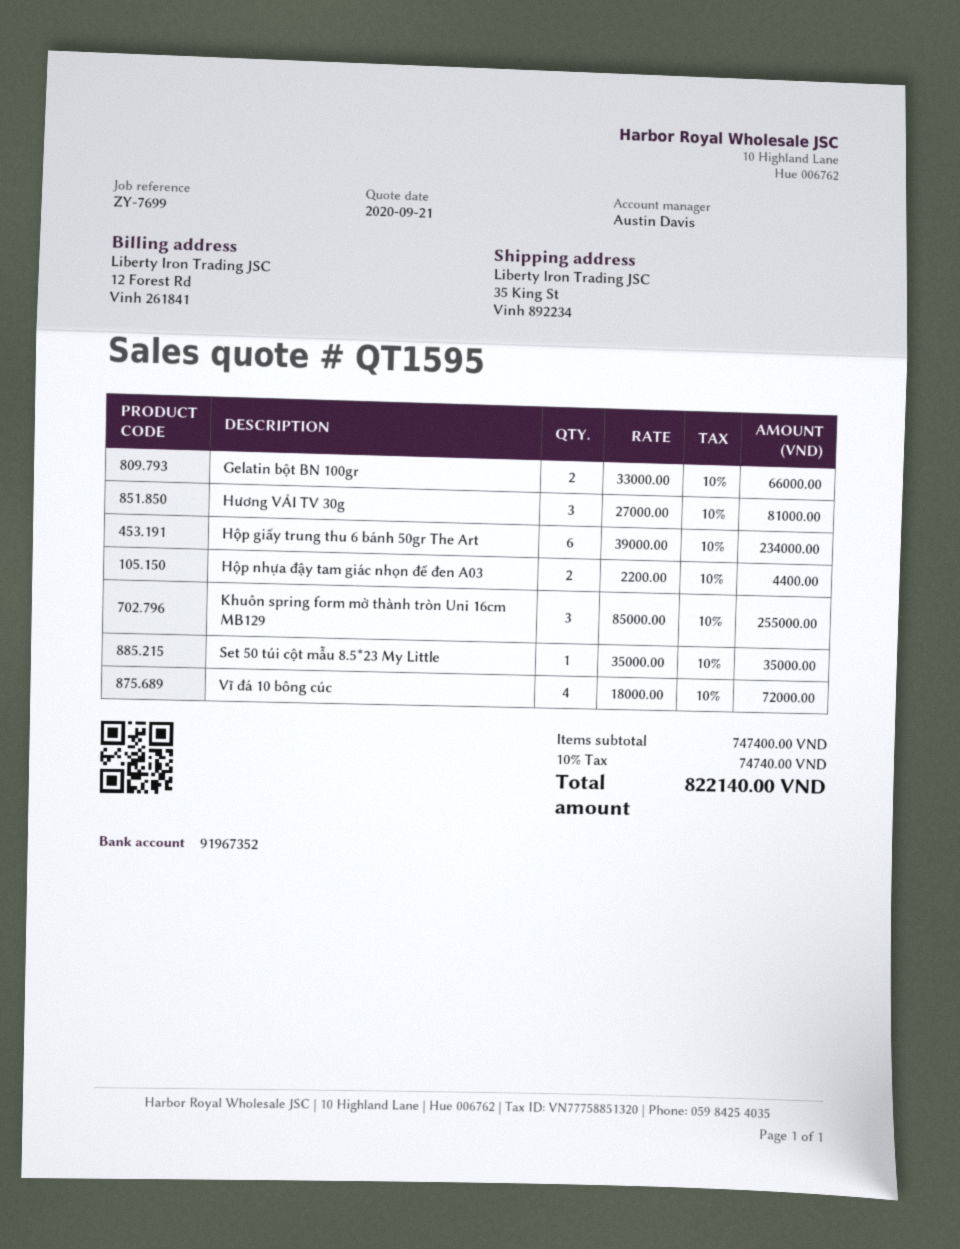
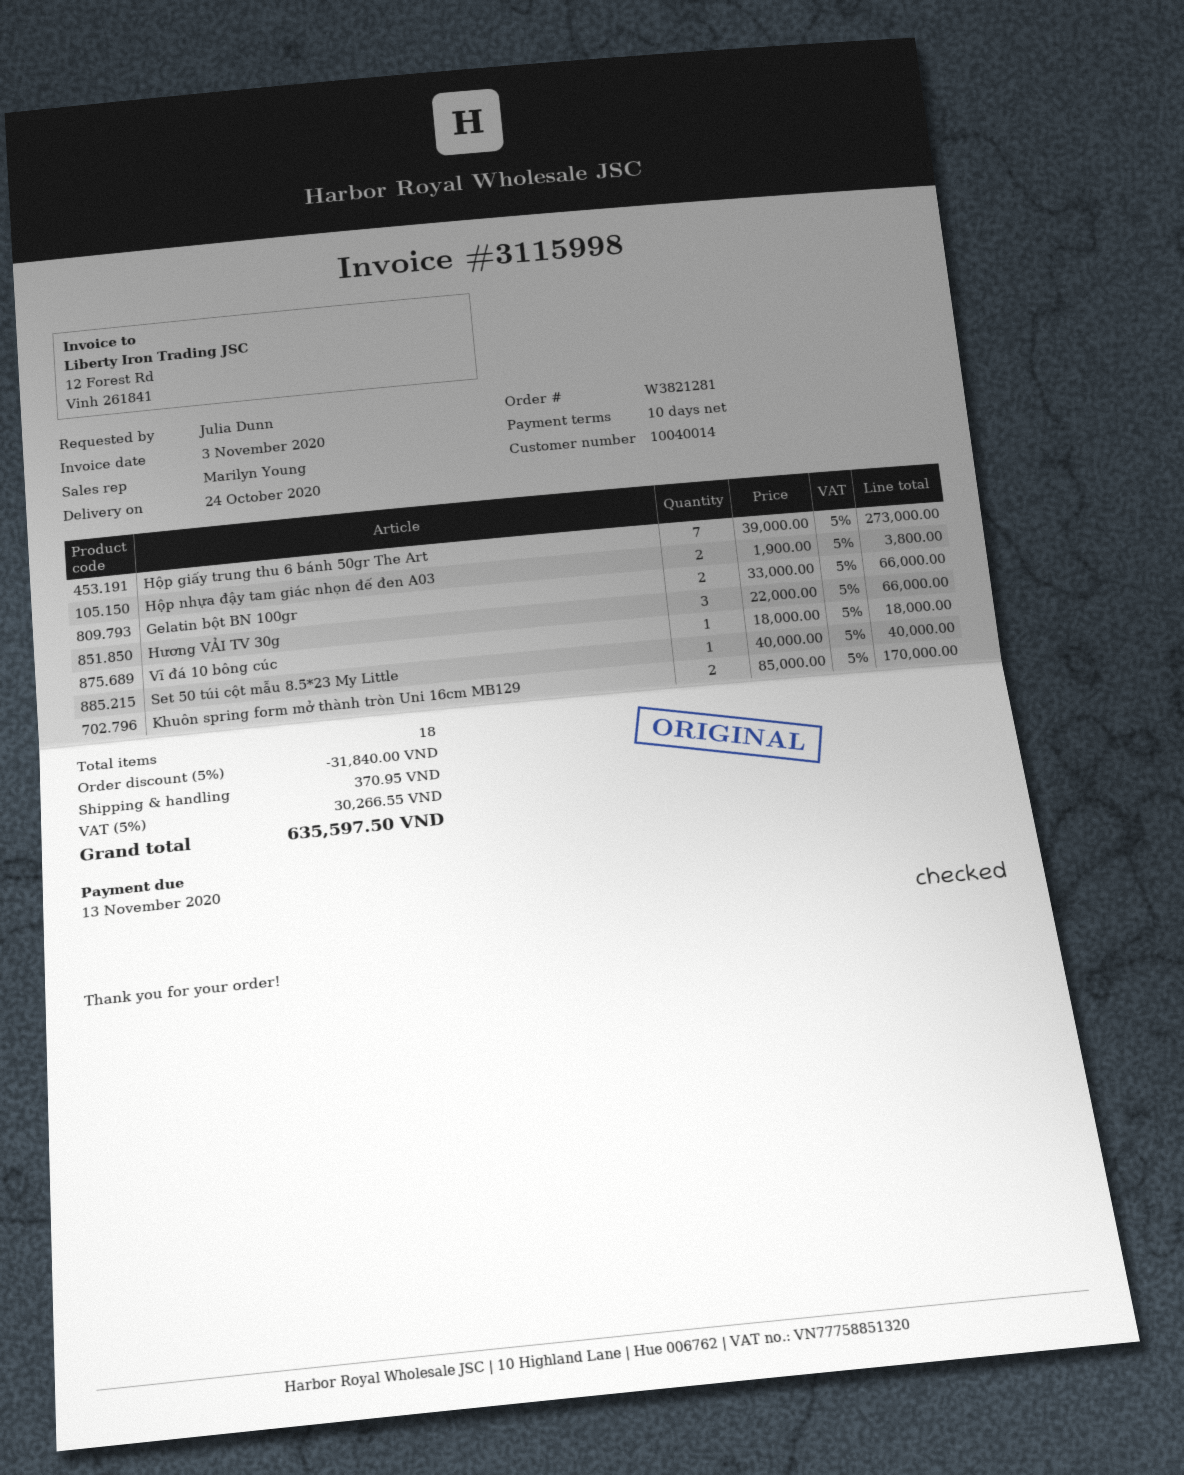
sales rep: Austin Davis -> Marilyn Young
Hương VẢI TV 30g: 3 x 27000.00 = 81000.00 -> 3 x 22000.00 = 66000.00
Hộp giấy trung thu 6 bánh 50gr The Art: 6 x 39000.00 = 234000.00 -> 7 x 39000.00 = 273000.00
Hộp nhựa đậy tam giác nhọn đế đen A03: 2 x 2200.00 = 4400.00 -> 2 x 1900.00 = 3800.00
Khuôn spring form mở thành tròn Uni 16cm MB129: 3 x 85000.00 = 255000.00 -> 2 x 85000.00 = 170000.00
Set 50 túi cột mẫu 8.5*23 My Little: 1 x 35000.00 = 35000.00 -> 1 x 40000.00 = 40000.00
Vĩ đá 10 bông cúc: 4 x 18000.00 = 72000.00 -> 1 x 18000.00 = 18000.00
discount: none -> 5% = 31840.00
shipping: none -> 370.95
tax: 10% = 74740.00 -> 5% = 30266.55
total: 822140.00 -> 635597.50

